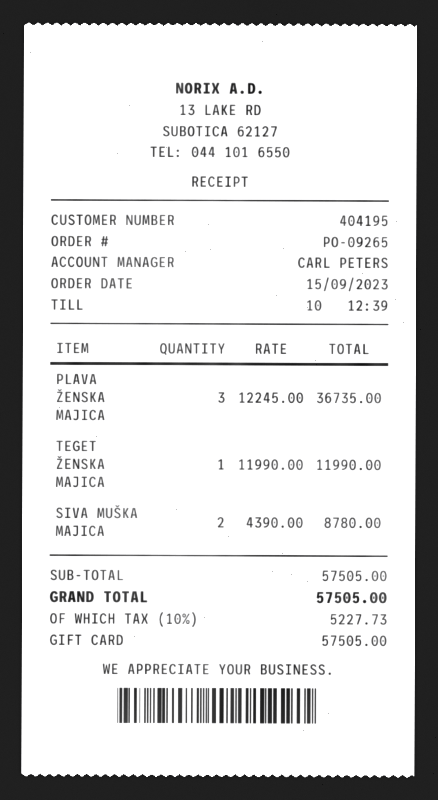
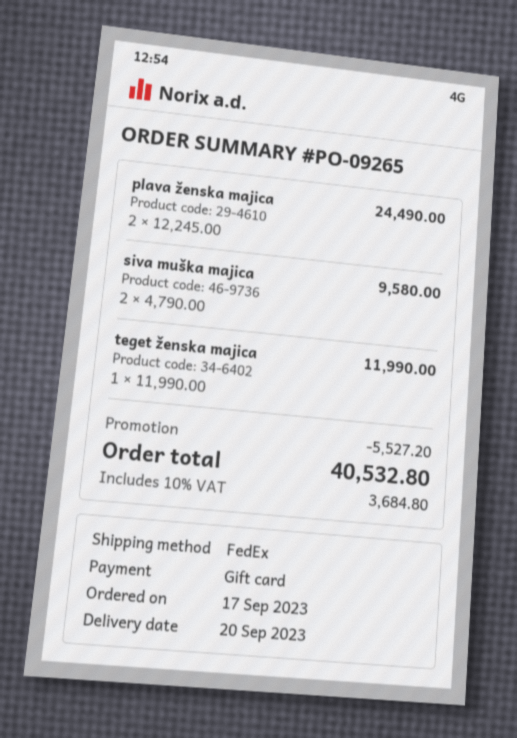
order date: 2023-09-15 -> 2023-09-17
PLAVA ŽENSKA MAJICA: 3 x 12245.00 = 36735.00 -> 2 x 12245.00 = 24490.00
SIVA MUŠKA MAJICA: 2 x 4390.00 = 8780.00 -> 2 x 4790.00 = 9580.00
discount: none -> 5527.20
tax: 10% = 5227.73 -> 10% = 3684.80
total: 57505.00 -> 40532.80

